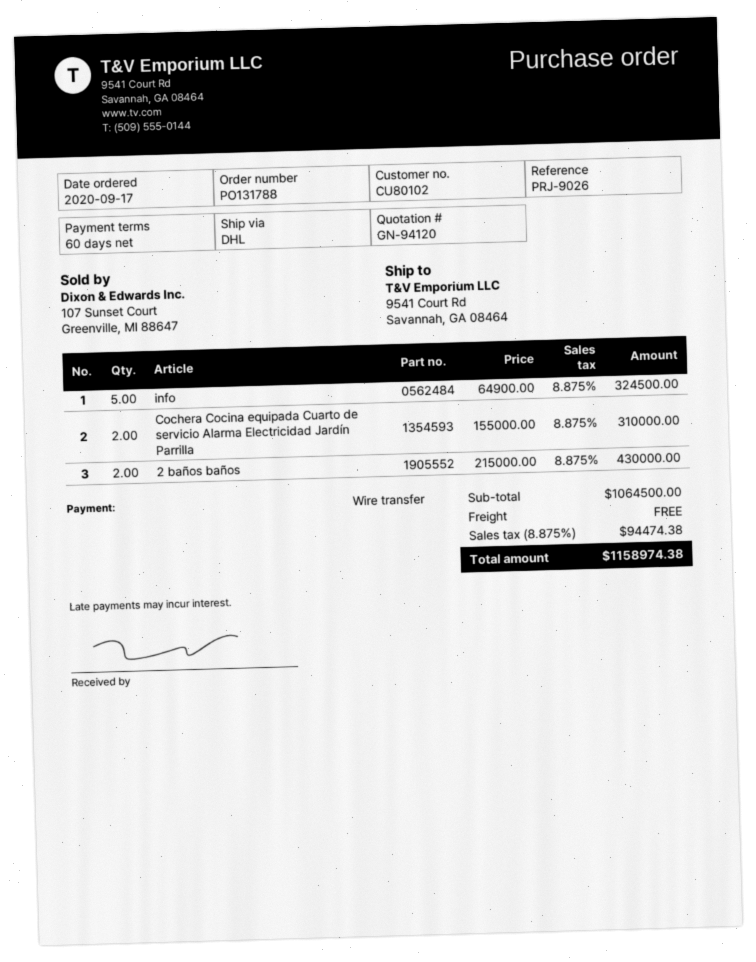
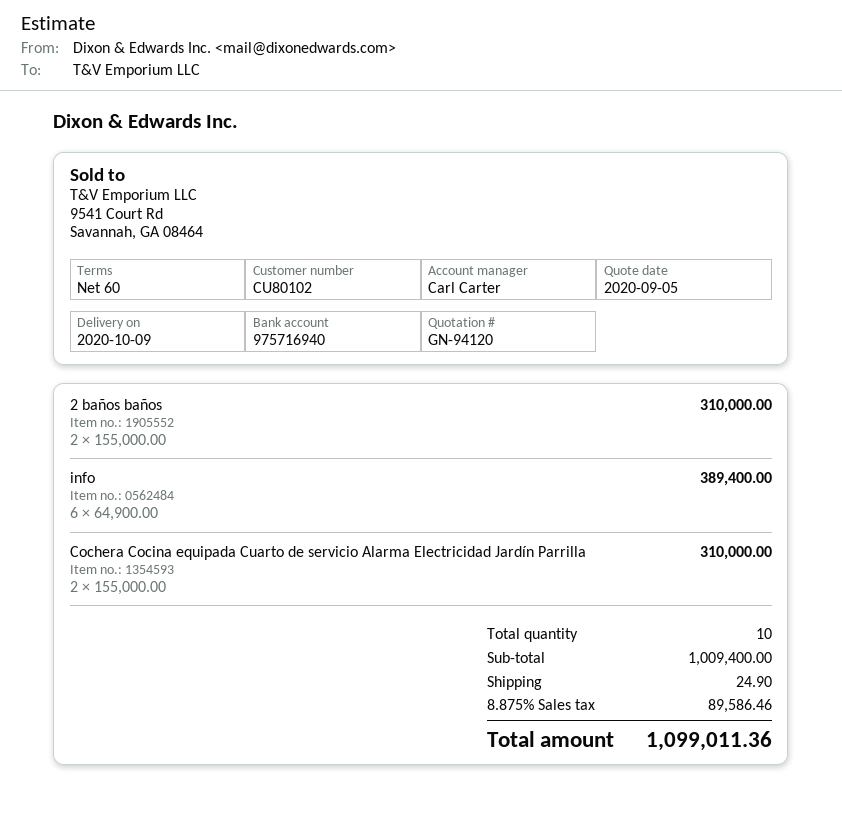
info: 5 x 64900.00 = 324500.00 -> 6 x 64900.00 = 389400.00
2 baños baños: 2 x 215000.00 = 430000.00 -> 2 x 155000.00 = 310000.00
subtotal: 1064500.00 -> 1009400.00
shipping: 0.00 -> 24.90
tax: 8.875% = 94474.38 -> 8.875% = 89586.46
total: 1158974.38 -> 1099011.36

